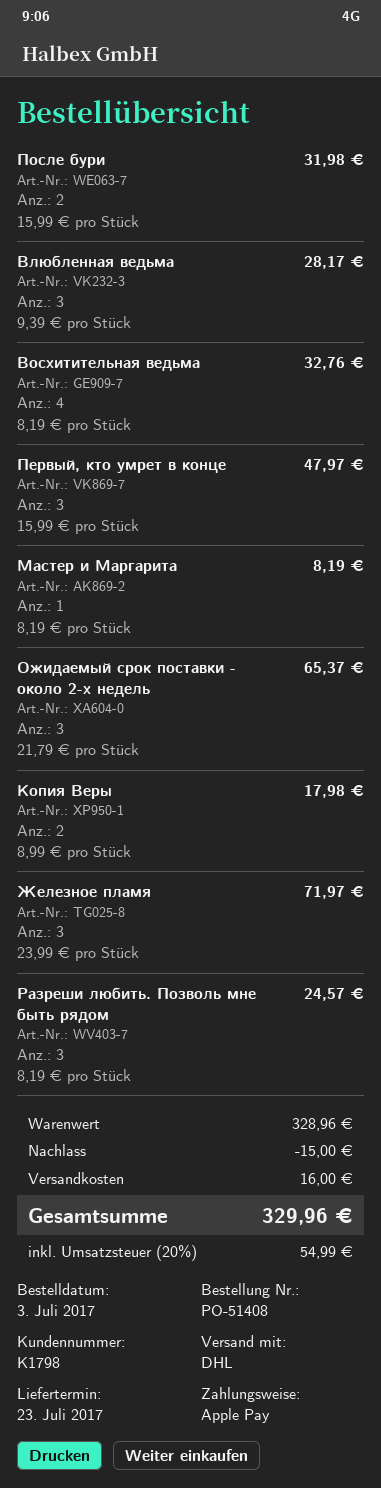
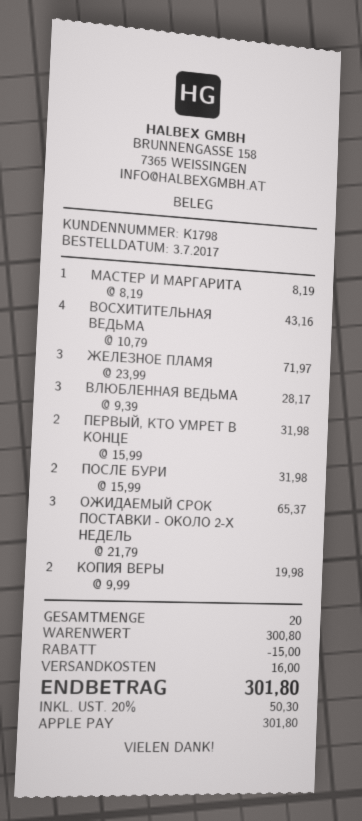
Восхитительная ведьма: 4 x 8.19 = 32.76 -> 4 x 10.79 = 43.16
Первый, кто умрет в конце: 3 x 15.99 = 47.97 -> 2 x 15.99 = 31.98
Копия Веры: 2 x 8.99 = 17.98 -> 2 x 9.99 = 19.98
Разреши любить. Позволь мне быть рядом: 3 x 8.19 = 24.57 -> none
subtotal: 328.96 -> 300.80
tax: 20% = 54.99 -> 20% = 50.30
total: 329.96 -> 301.80

